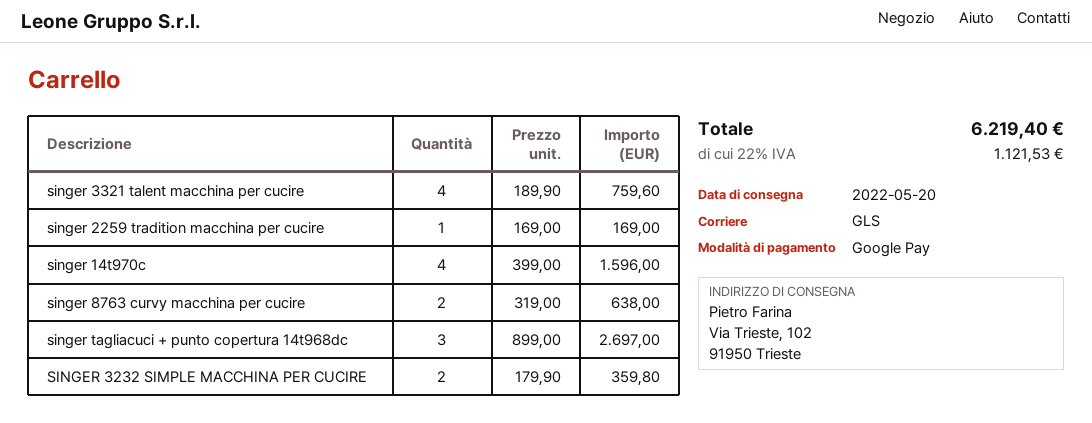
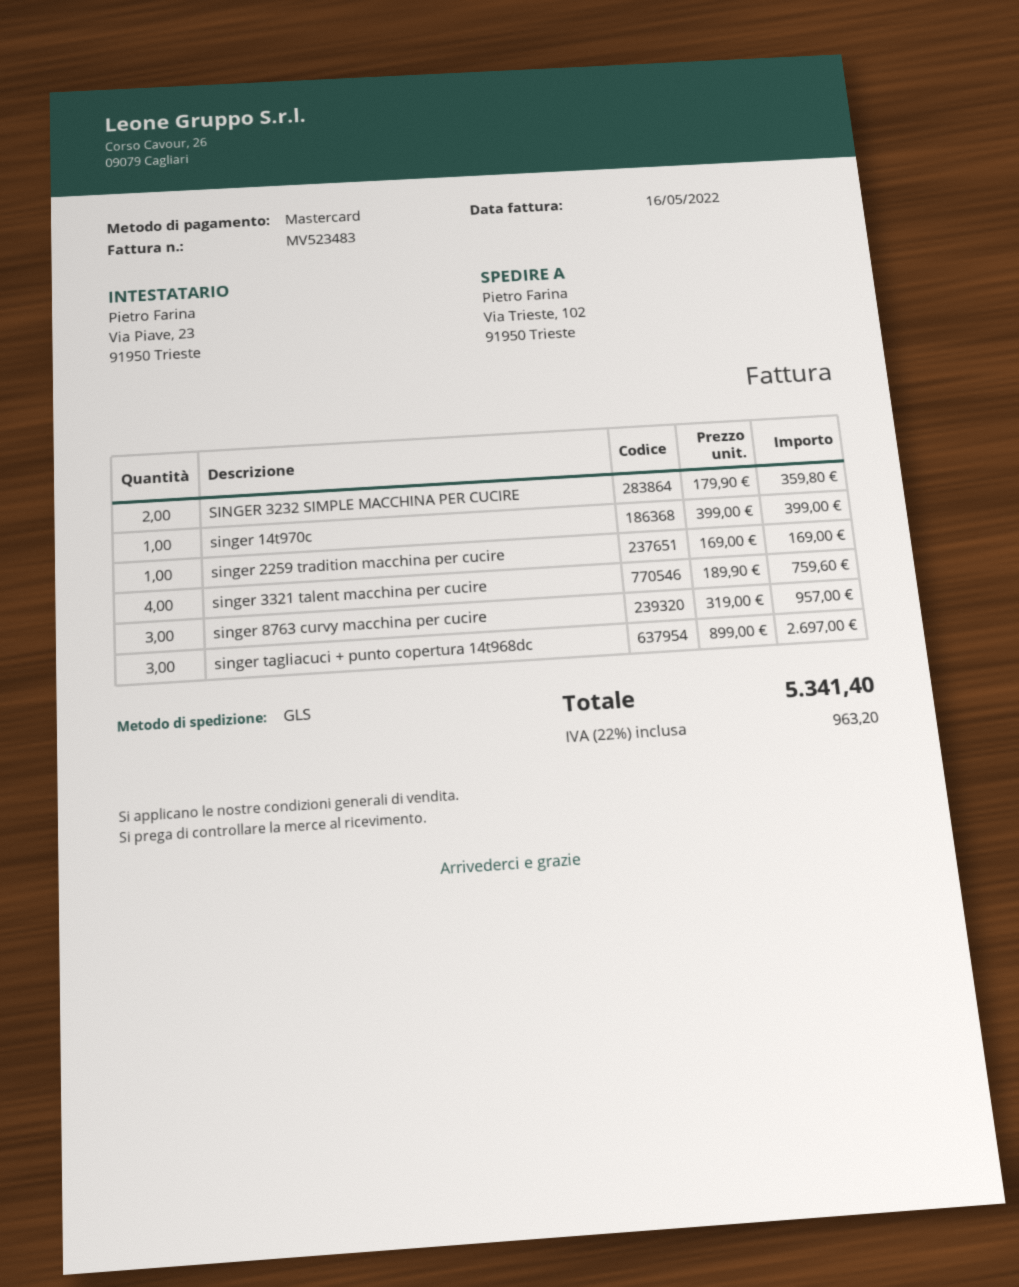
payment method: Google Pay -> Mastercard
singer 14t970c: 4 x 399.00 = 1596.00 -> 1 x 399.00 = 399.00
singer 8763 curvy macchina per cucire: 2 x 319.00 = 638.00 -> 3 x 319.00 = 957.00
tax: 22% = 1121.53 -> 22% = 963.20
total: 6219.40 -> 5341.40

